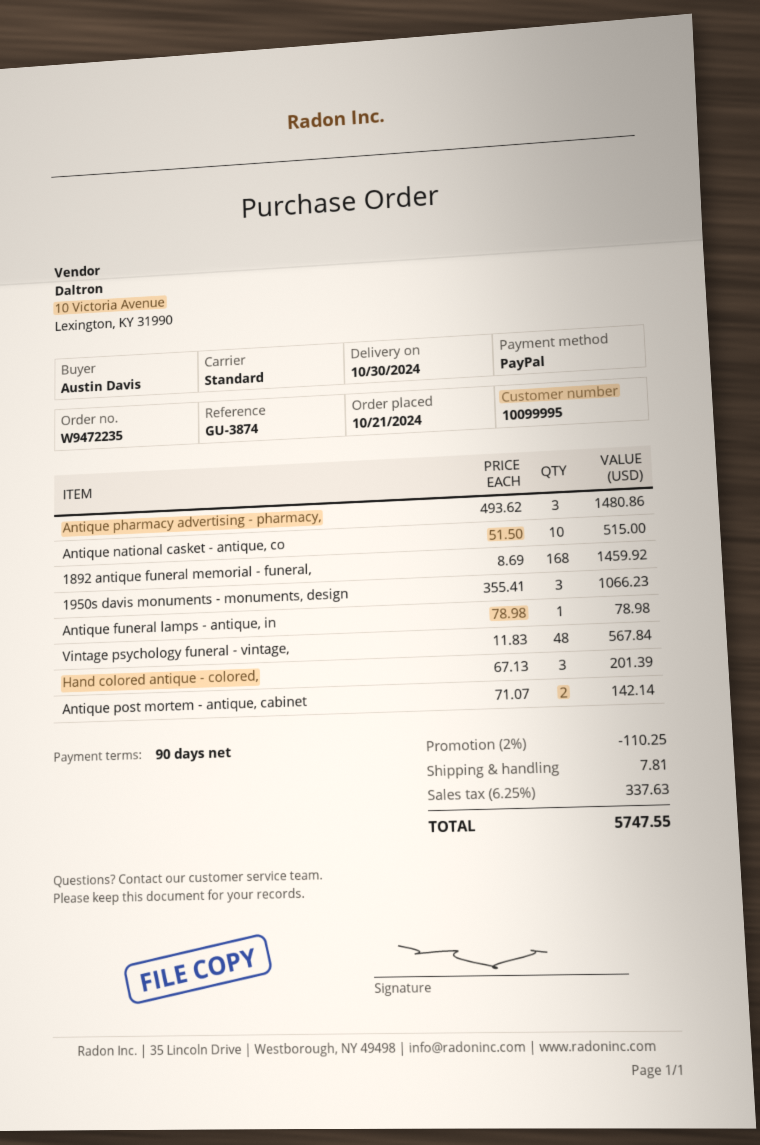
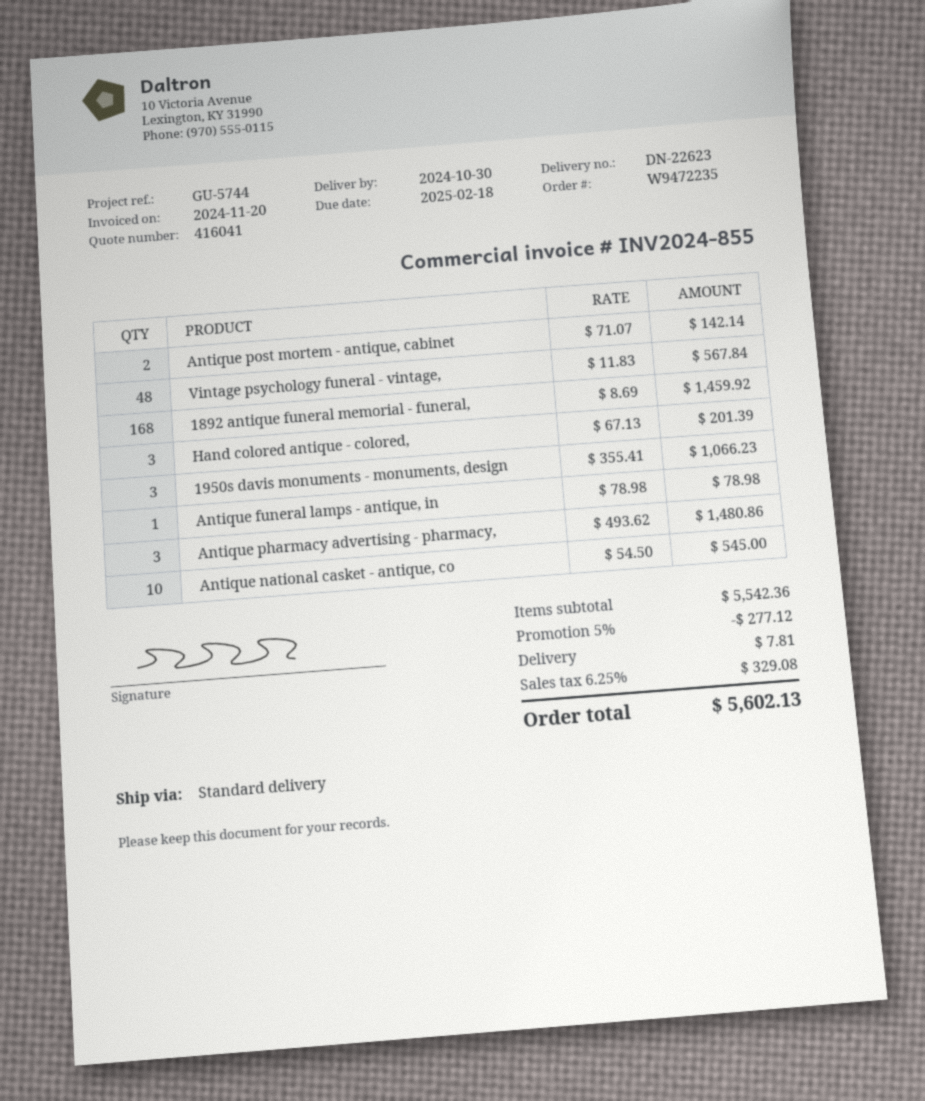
reference: GU-3874 -> GU-5744
Antique national casket - antique, co: 10 x 51.50 = 515.00 -> 10 x 54.50 = 545.00
discount: 2% = 110.25 -> 5% = 277.12
tax: 6.25% = 337.63 -> 6.25% = 329.08
total: 5747.55 -> 5602.13

